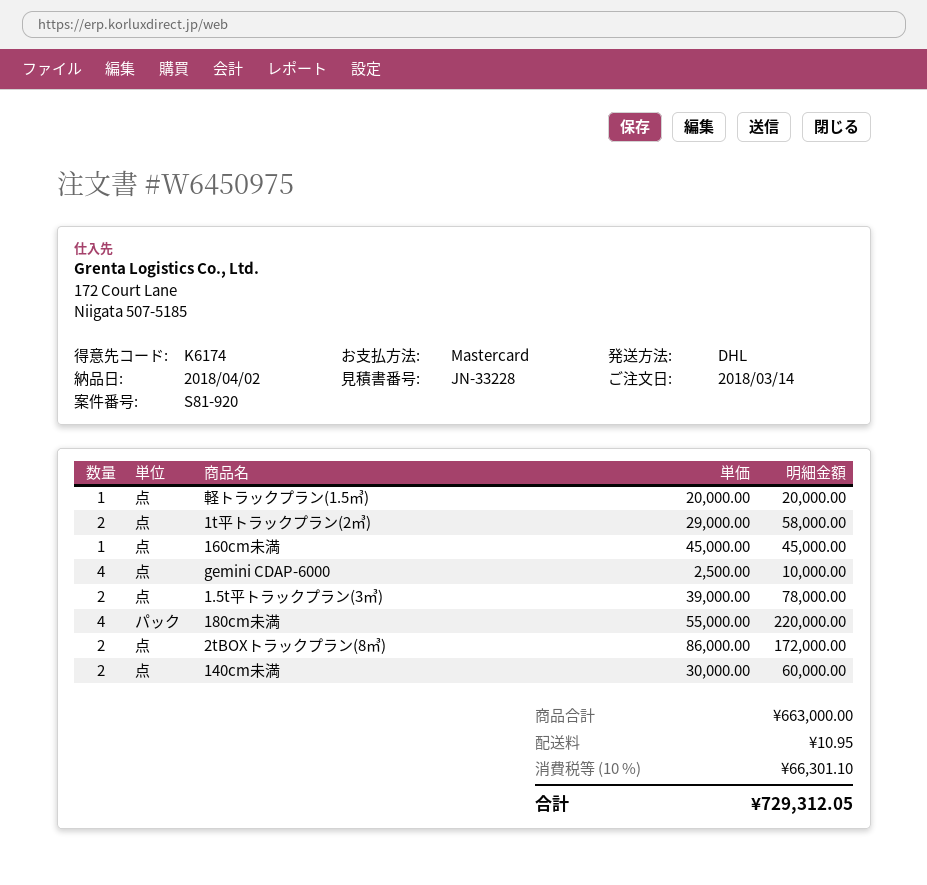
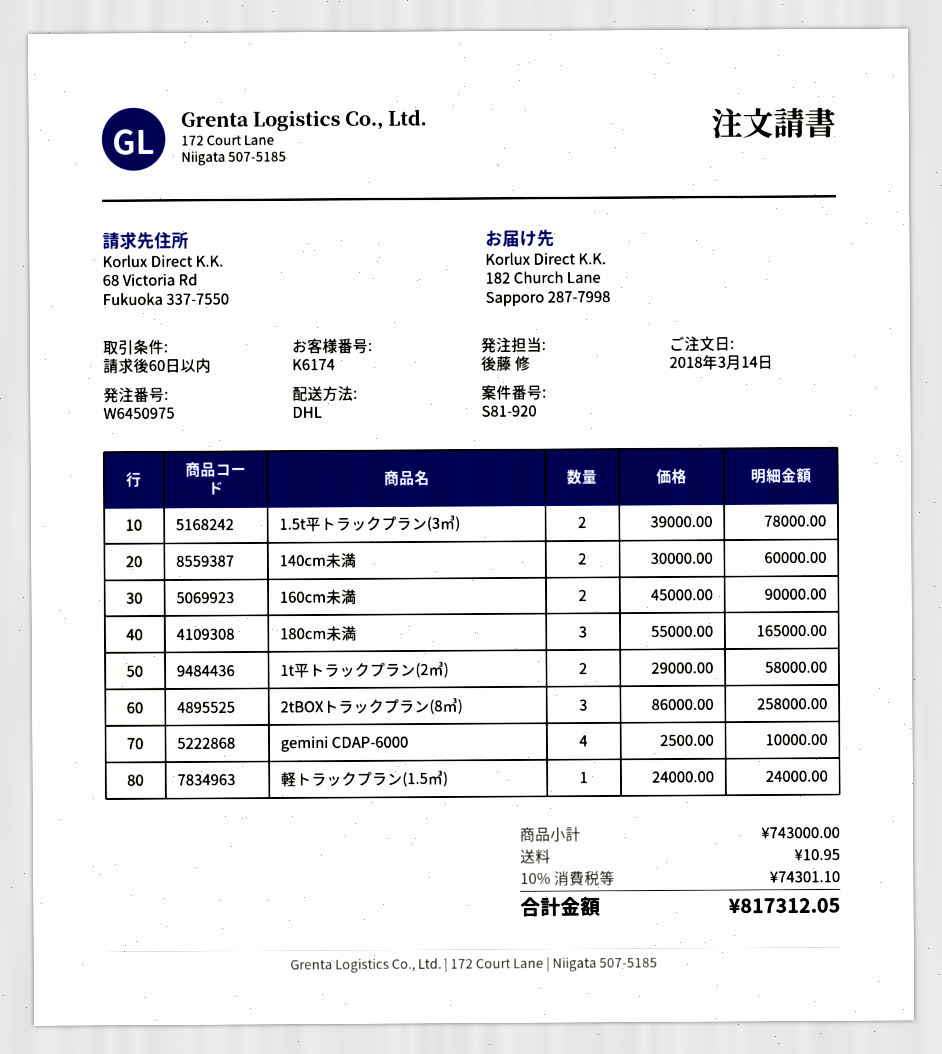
軽トラックプラン(1.5㎥): 1 x 20000.00 = 20000.00 -> 1 x 24000.00 = 24000.00
160cm未満: 1 x 45000.00 = 45000.00 -> 2 x 45000.00 = 90000.00
180cm未満: 4 x 55000.00 = 220000.00 -> 3 x 55000.00 = 165000.00
2tBOXトラックプラン(8㎥): 2 x 86000.00 = 172000.00 -> 3 x 86000.00 = 258000.00
subtotal: 663000.00 -> 743000.00
tax: 10% = 66301.10 -> 10% = 74301.10
total: 729312.05 -> 817312.05

